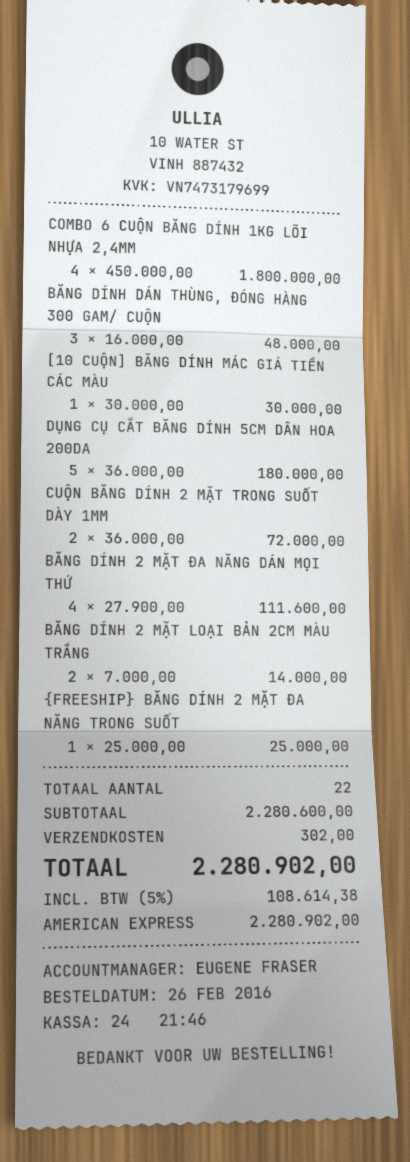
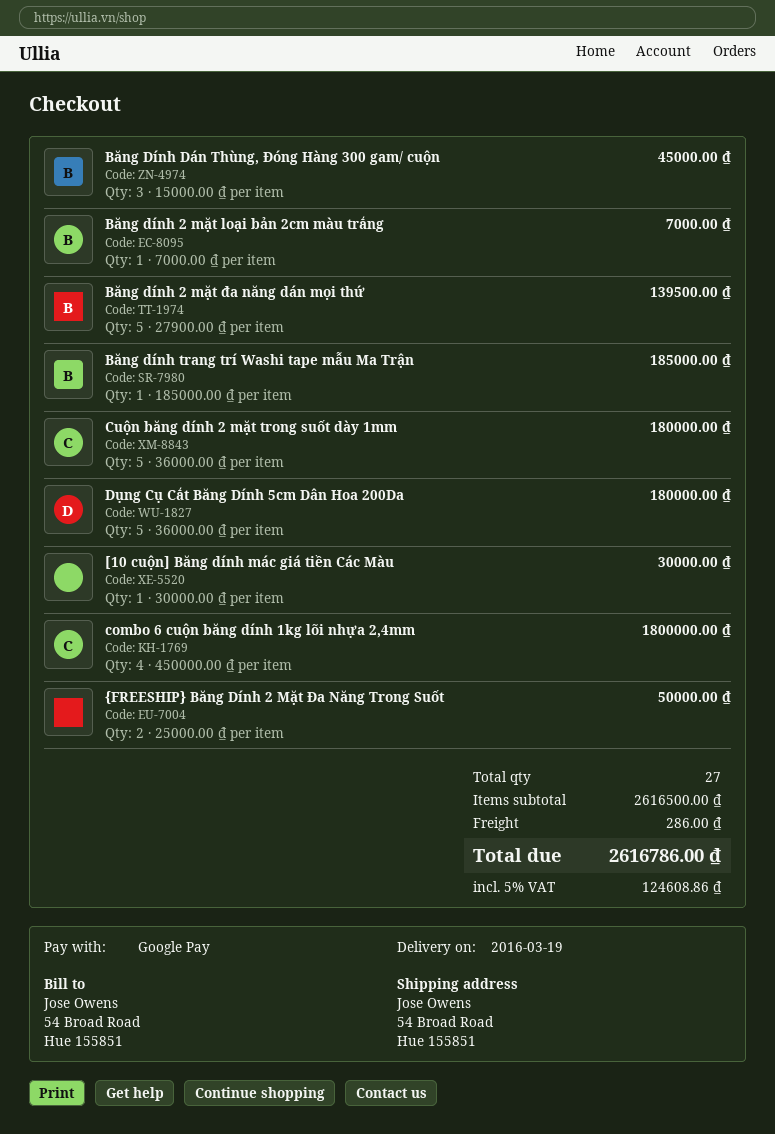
payment method: American Express -> Google Pay
BĂNG DÍNH DÁN THÙNG, ĐÓNG HÀNG 300 GAM/ CUỘN: 3 x 16000.00 = 48000.00 -> 3 x 15000.00 = 45000.00
CUỘN BĂNG DÍNH 2 MẶT TRONG SUỐT DÀY 1MM: 2 x 36000.00 = 72000.00 -> 5 x 36000.00 = 180000.00
BĂNG DÍNH 2 MẶT ĐA NĂNG DÁN MỌI THỨ: 4 x 27900.00 = 111600.00 -> 5 x 27900.00 = 139500.00
BĂNG DÍNH 2 MẶT LOẠI BẢN 2CM MÀU TRẮNG: 2 x 7000.00 = 14000.00 -> 1 x 7000.00 = 7000.00
{FREESHIP} BĂNG DÍNH 2 MẶT ĐA NĂNG TRONG SUỐT: 1 x 25000.00 = 25000.00 -> 2 x 25000.00 = 50000.00
Băng dính trang trí Washi tape mẫu Ma Trận: none -> 1 x 185000.00 = 185000.00
total quantity: 22 -> 27
subtotal: 2280600.00 -> 2616500.00
shipping: 302.00 -> 286.00
tax: 5% = 108614.38 -> 5% = 124608.86
total: 2280902.00 -> 2616786.00

